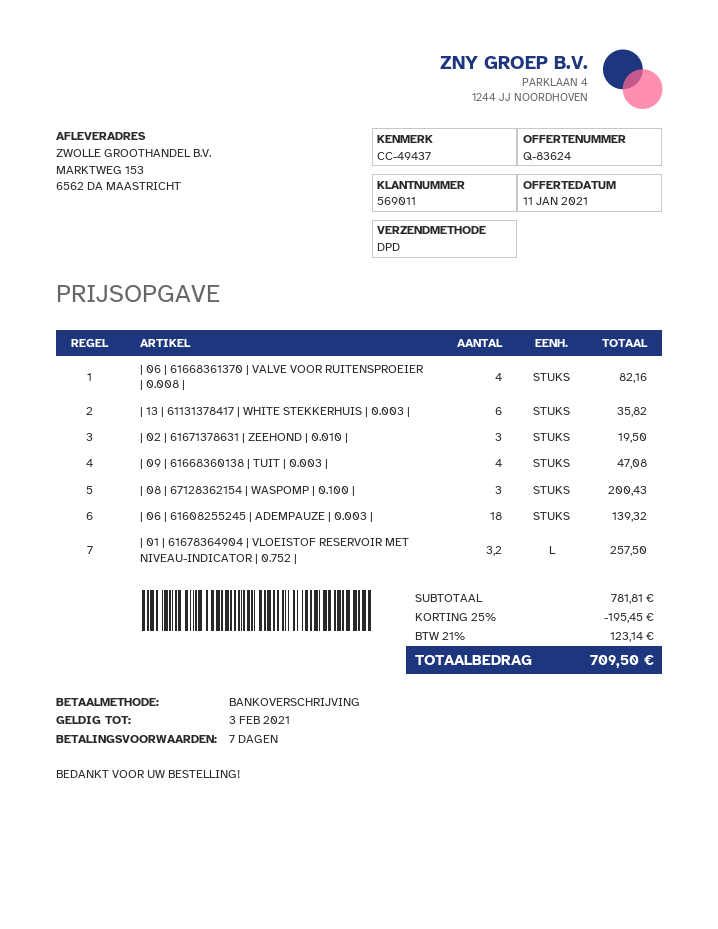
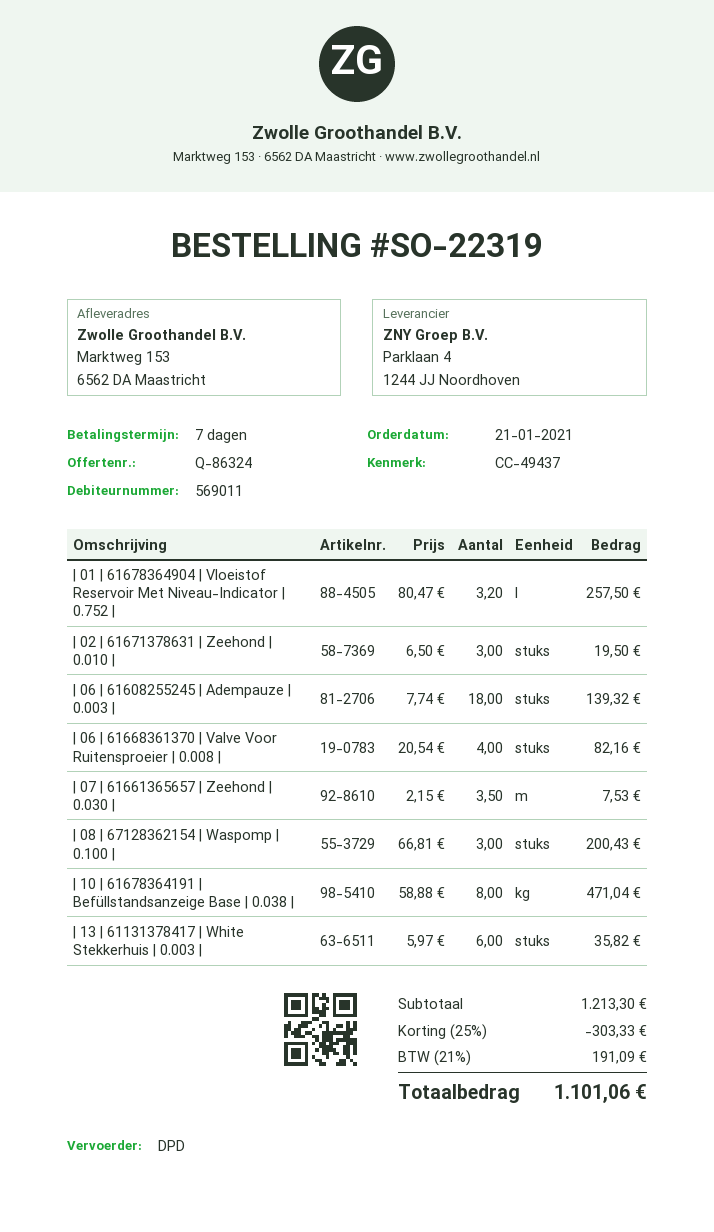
quote number: Q-83624 -> Q-86324
| 09 | 61668360138 | TUIT | 0.003 |: 4 for 47.08 -> none
| 07 | 61661365657 | Zeehond | 0.030 |: none -> 3.5 for 7.53
| 10 | 61678364191 | Befüllstandsanzeige Base | 0.038 |: none -> 8 for 471.04
subtotal: 781.81 -> 1213.30
discount: 25% = 195.45 -> 25% = 303.33
tax: 21% = 123.14 -> 21% = 191.09
total: 709.50 -> 1101.06

